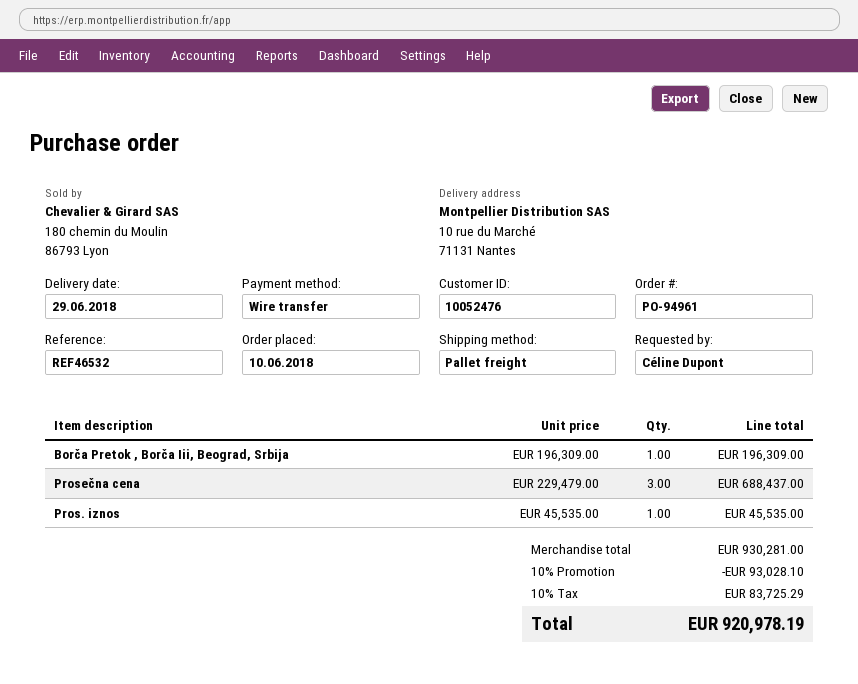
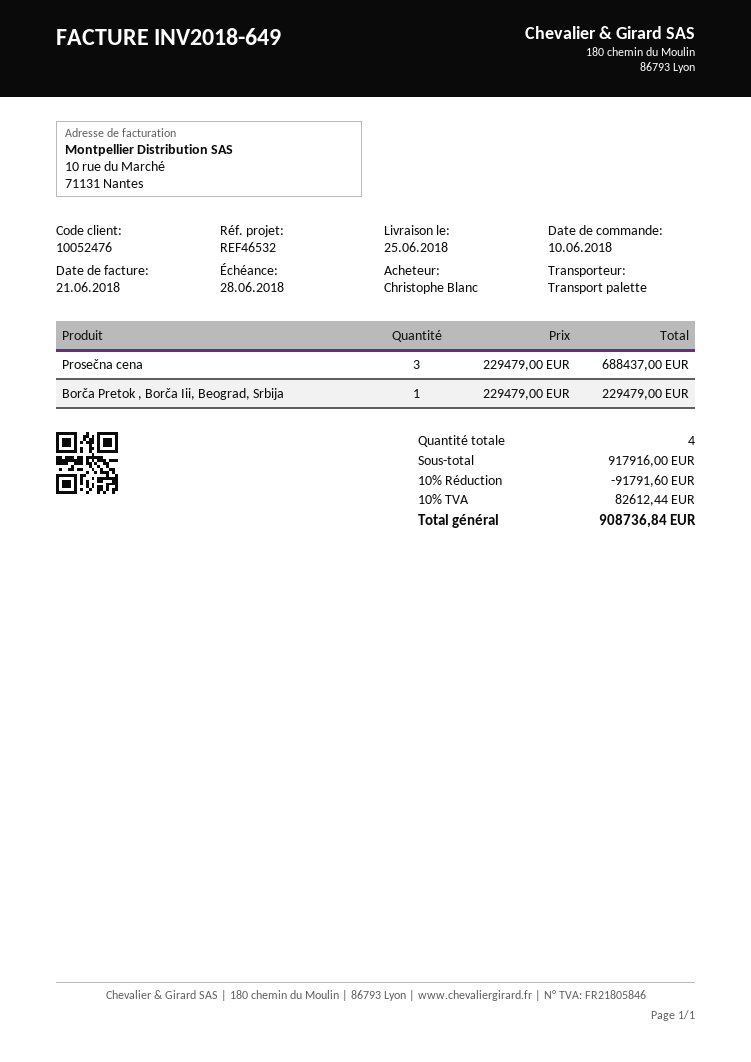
delivery date: 2018-06-29 -> 2018-06-25
ordered by: Céline Dupont -> Christophe Blanc
Borča Pretok , Borča Iii, Beograd, Srbija: 1 x 196309.00 = 196309.00 -> 1 x 229479.00 = 229479.00
Pros. iznos: 1 x 45535.00 = 45535.00 -> none
subtotal: 930281.00 -> 917916.00
discount: 10% = 93028.10 -> 10% = 91791.60
tax: 10% = 83725.29 -> 10% = 82612.44
total: 920978.19 -> 908736.84

